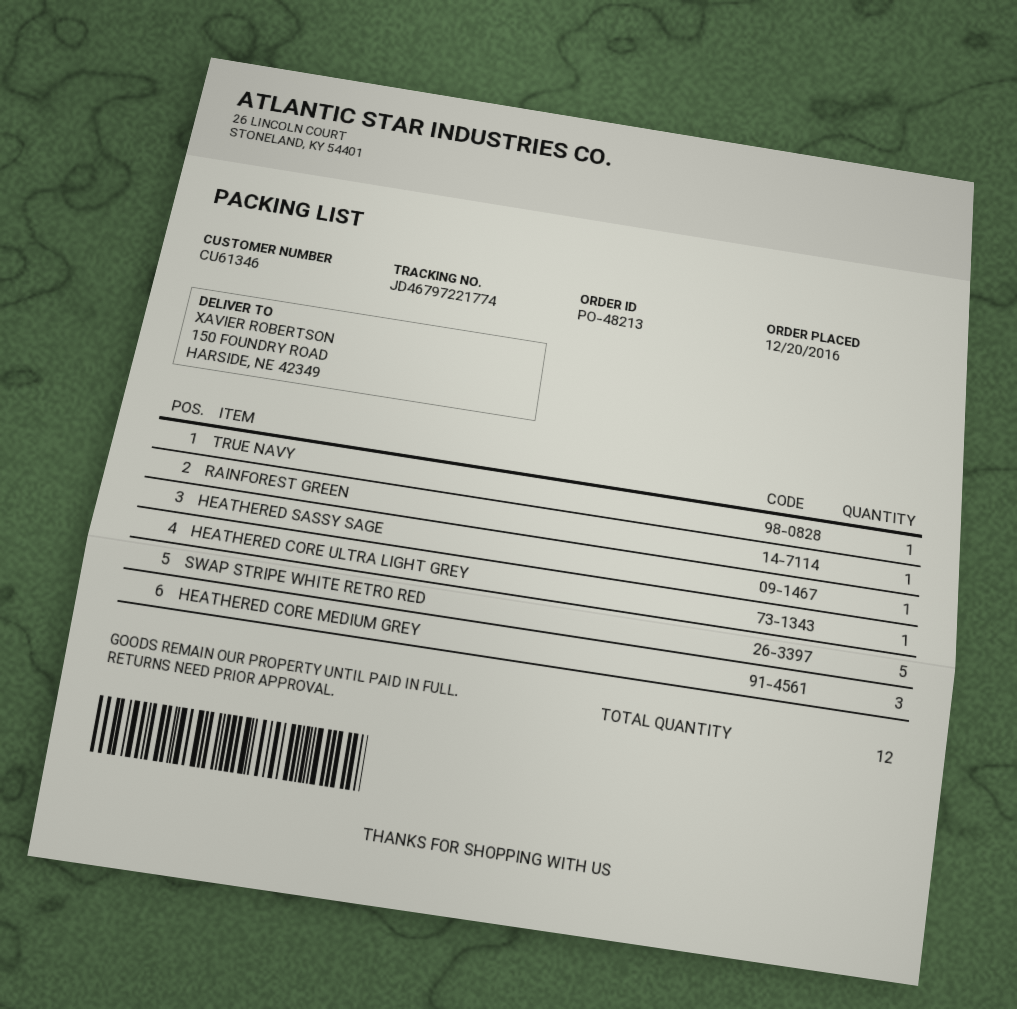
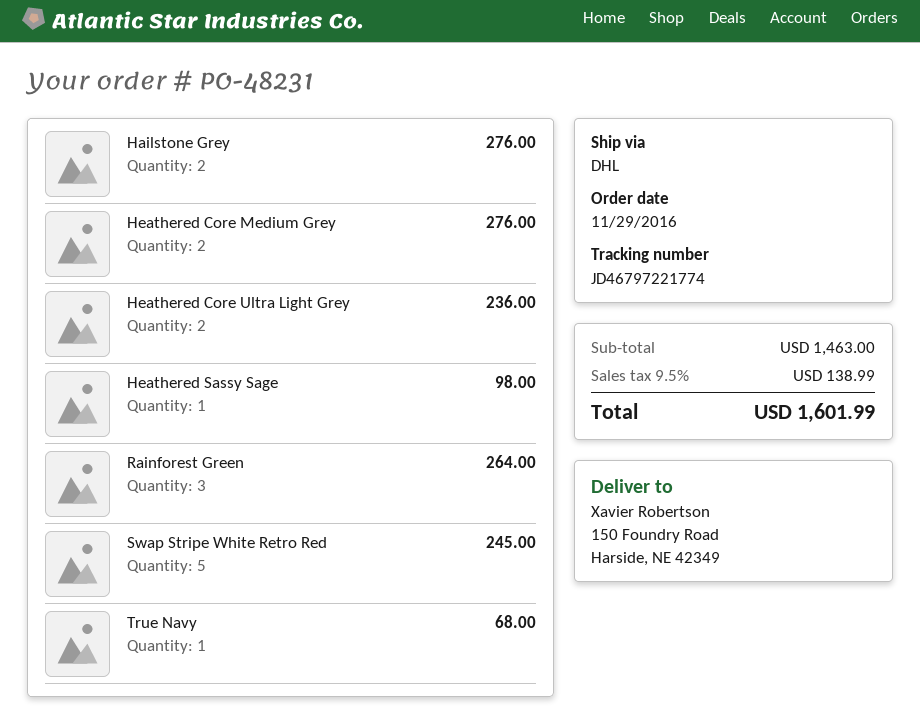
order number: PO-48213 -> PO-48231
order date: 2016-12-20 -> 2016-11-29
RAINFOREST GREEN: 1 -> 3
HEATHERED CORE ULTRA LIGHT GREY: 1 -> 2
HEATHERED CORE MEDIUM GREY: 3 -> 2
Hailstone Grey: none -> 2

